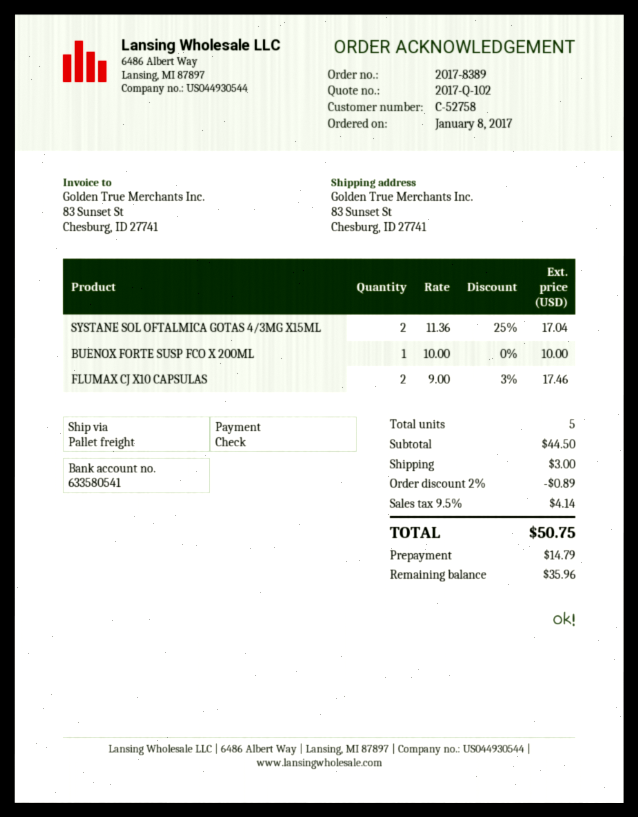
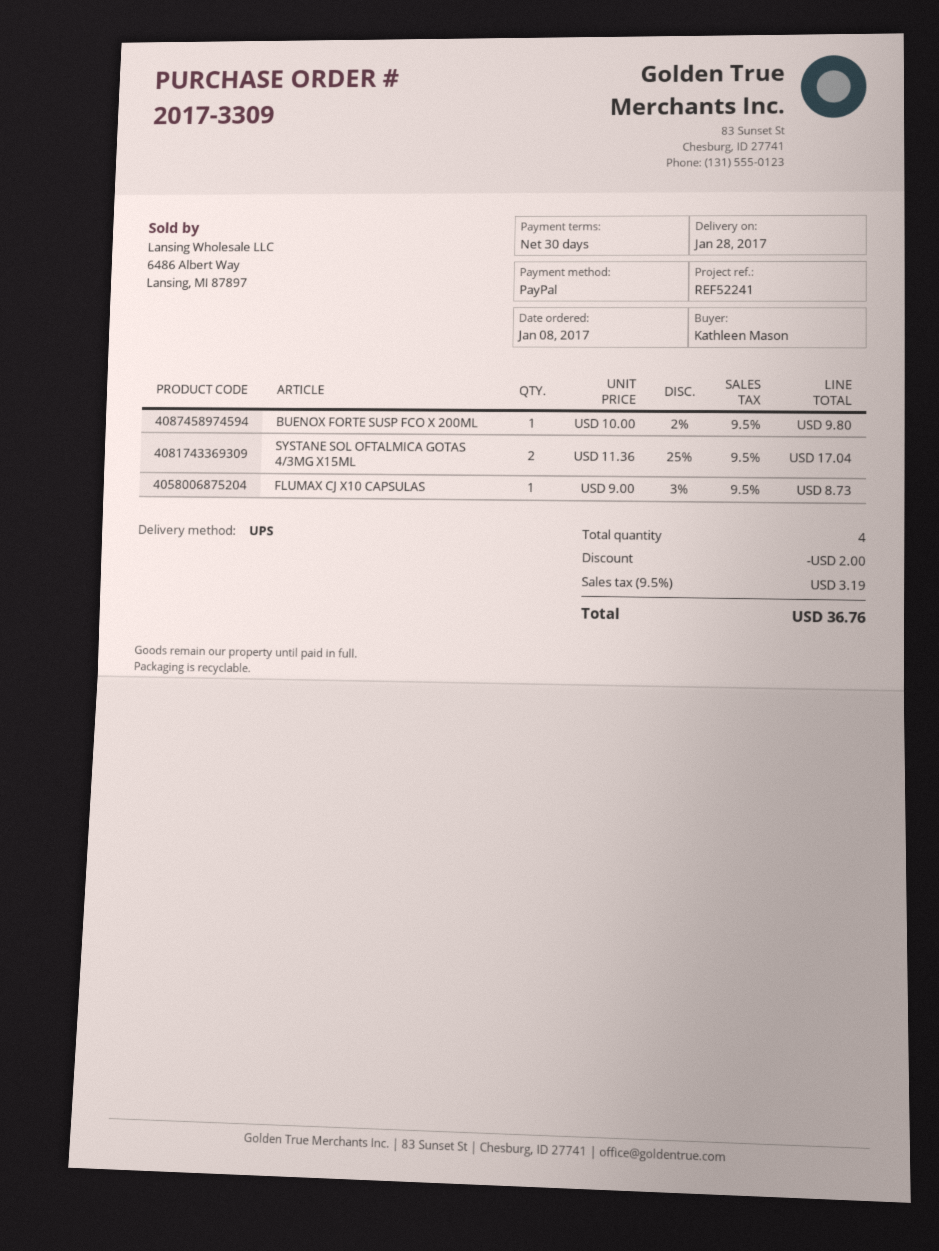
order number: 2017-8389 -> 2017-3309
payment method: cheque -> PayPal
shipping method: pallet freight -> UPS
BUENOX FORTE SUSP FCO X 200ML: 1 x 10.00 = 10.00 -> 1 x 10.00 - 2% = 9.80
FLUMAX CJ X10 CAPSULAS: 2 x 9.00 - 3% = 17.46 -> 1 x 9.00 - 3% = 8.73
total quantity: 5 -> 4
discount: 0.89 -> 2.00
shipping: 3.00 -> none
tax: 9.5% = 4.14 -> 9.5% = 3.19
total: 50.75 -> 36.76

